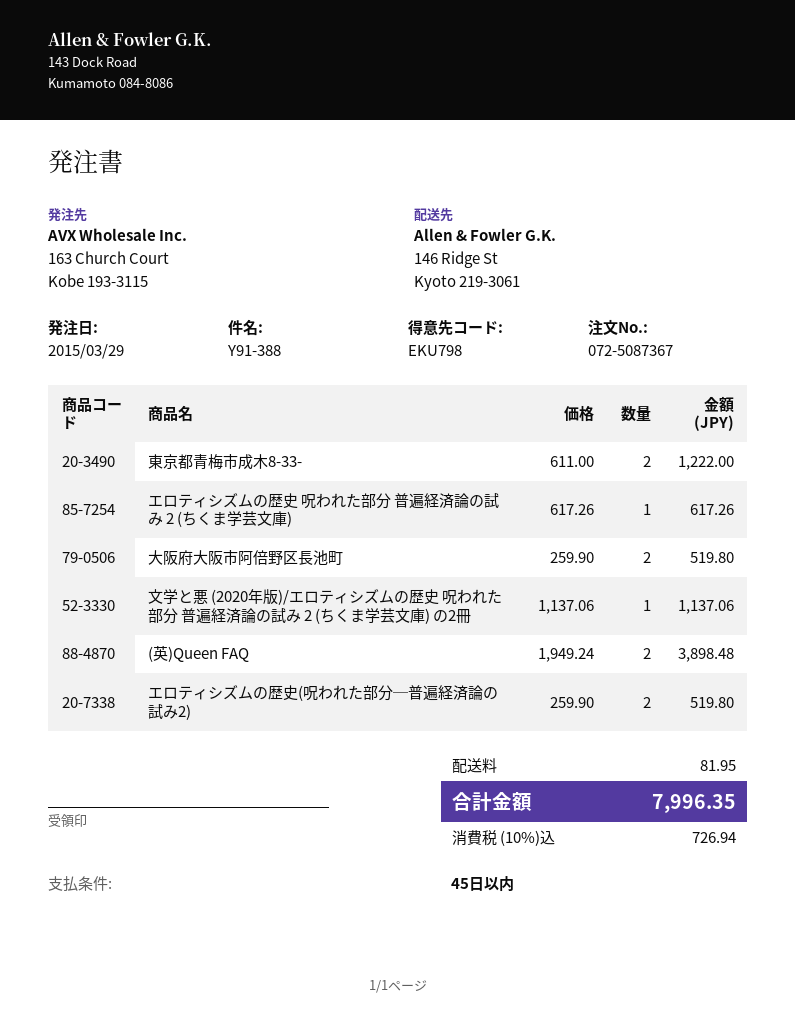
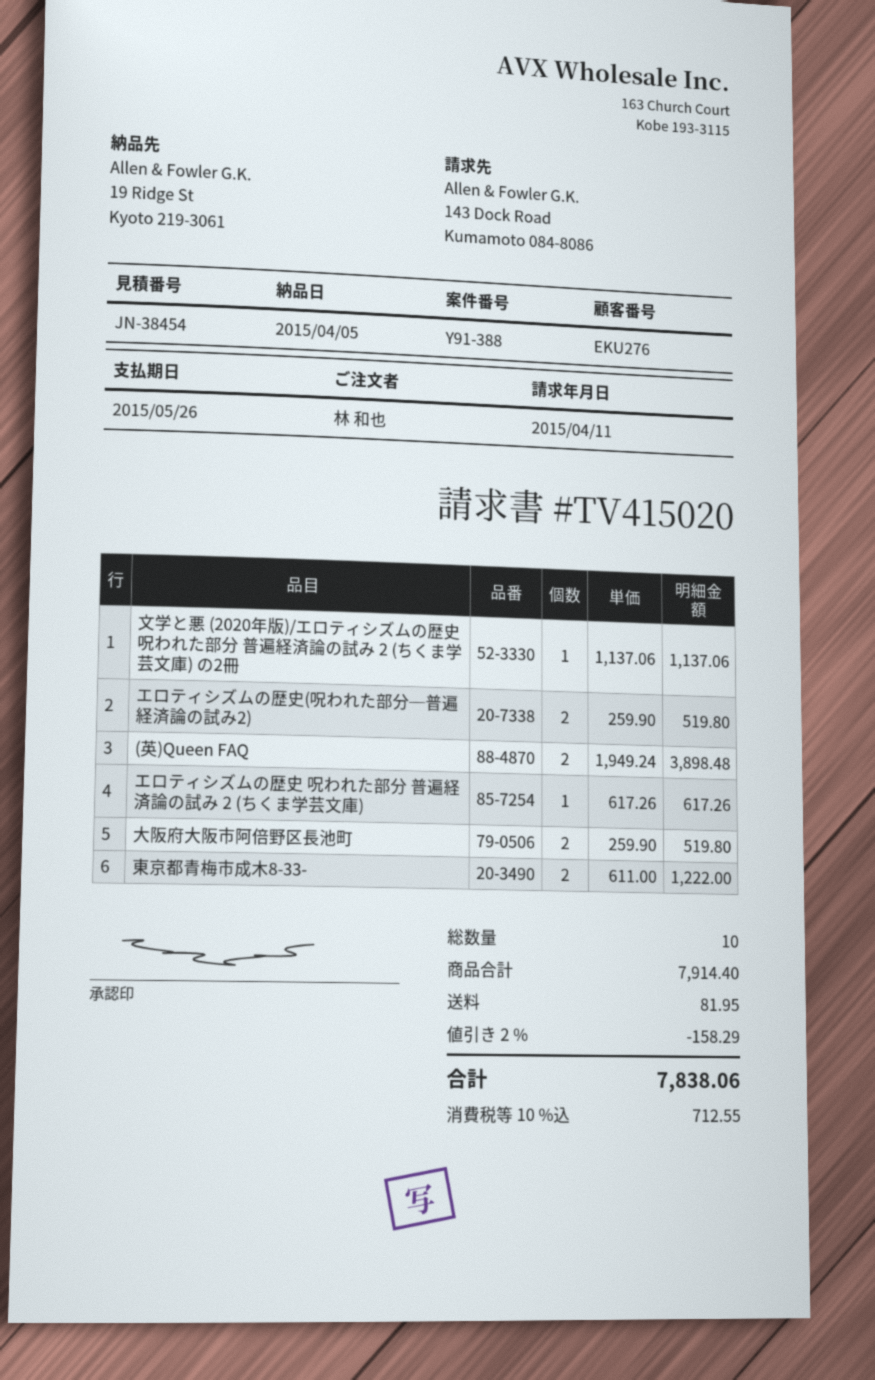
customer number: EKU798 -> EKU276
ship to: 146 Ridge St, Kyoto 219-3061 -> 19 Ridge St, Kyoto 219-3061
discount: none -> 2% = 158.29
tax: 10% = 726.94 -> 10% = 712.55
total: 7996.35 -> 7838.06

